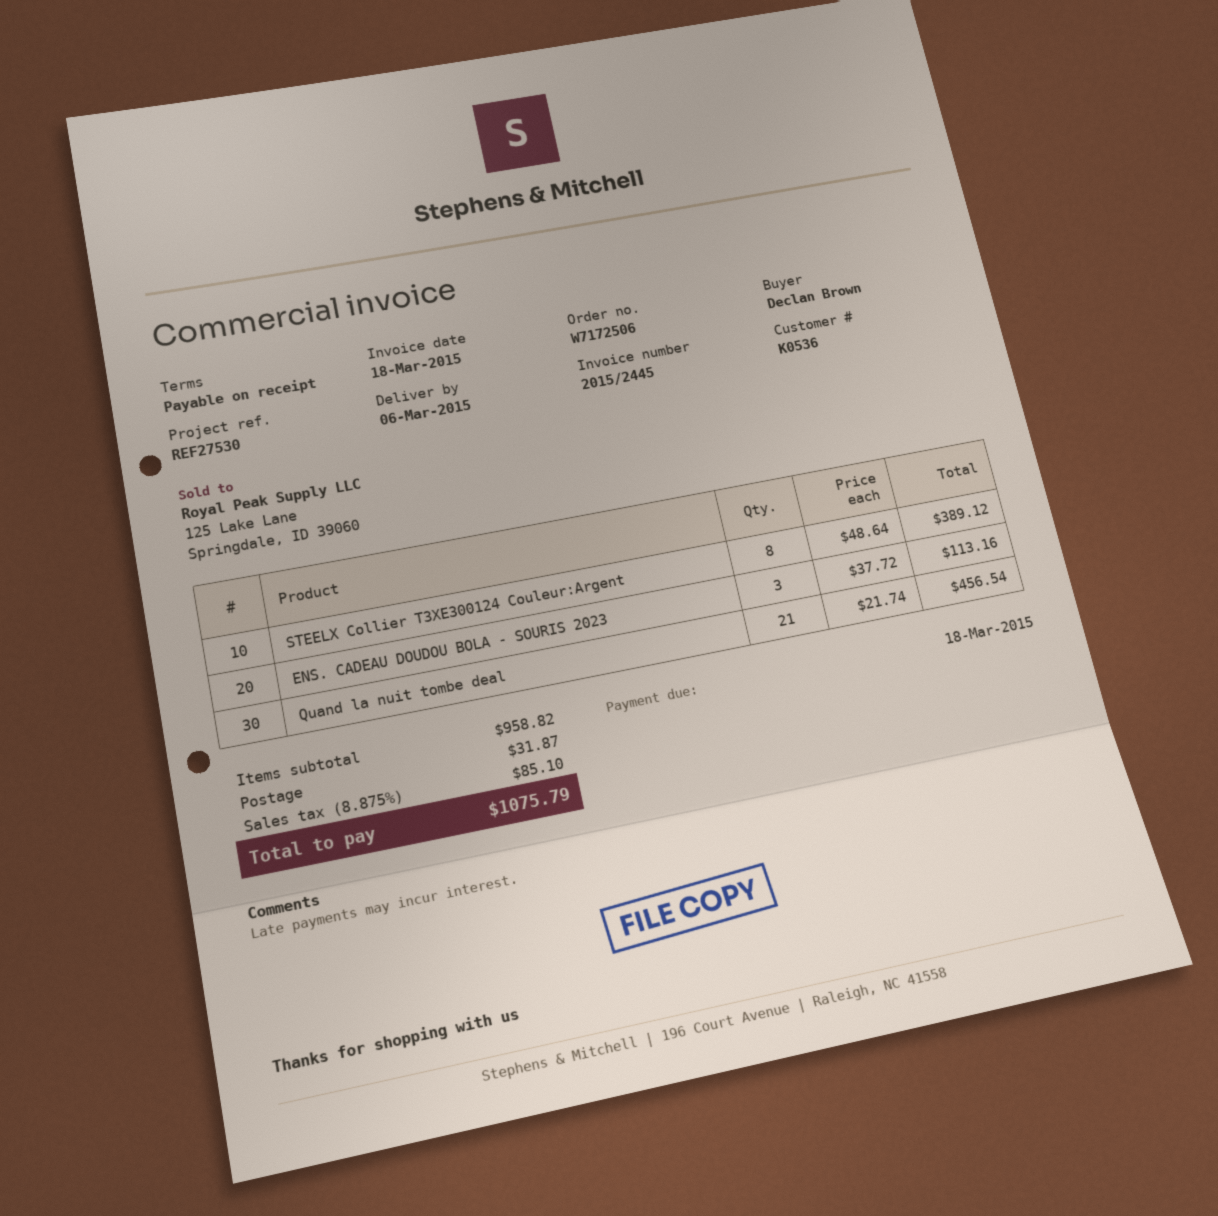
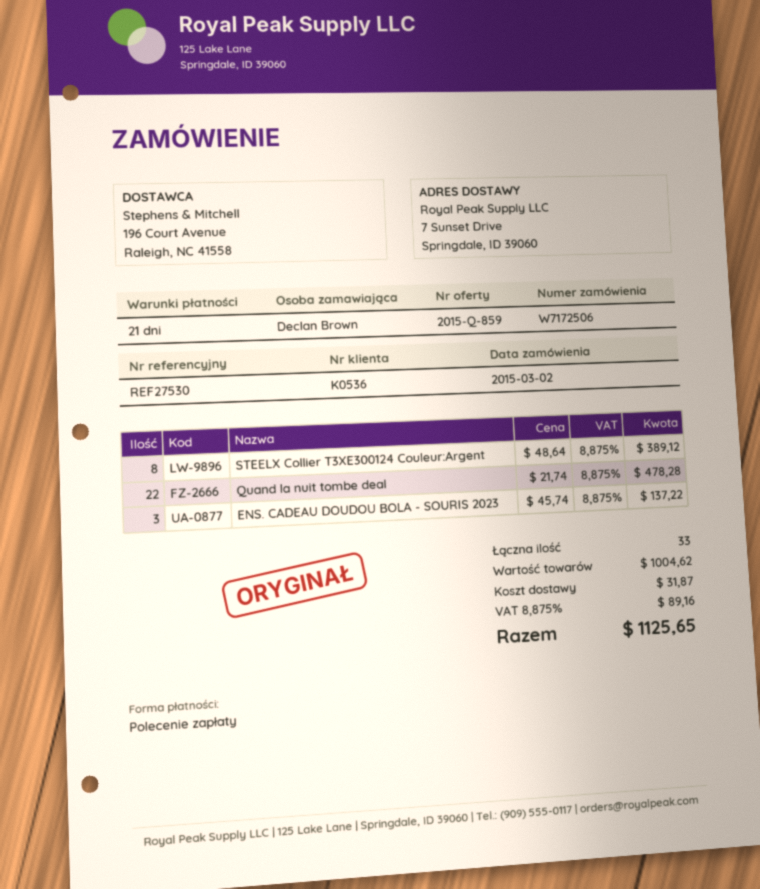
payment terms: on receipt -> 21 days
ENS. CADEAU DOUDOU BOLA - SOURIS 2023: 3 x 37.72 = 113.16 -> 3 x 45.74 = 137.22
Quand la nuit tombe deal: 21 x 21.74 = 456.54 -> 22 x 21.74 = 478.28
subtotal: 958.82 -> 1004.62
tax: 8.875% = 85.10 -> 8.875% = 89.16
total: 1075.79 -> 1125.65

